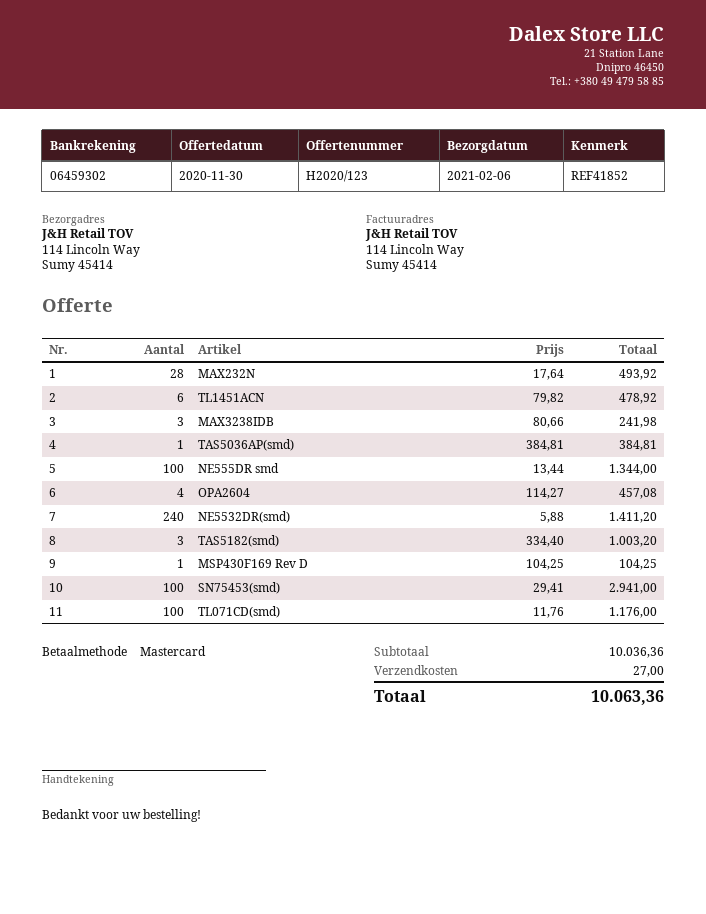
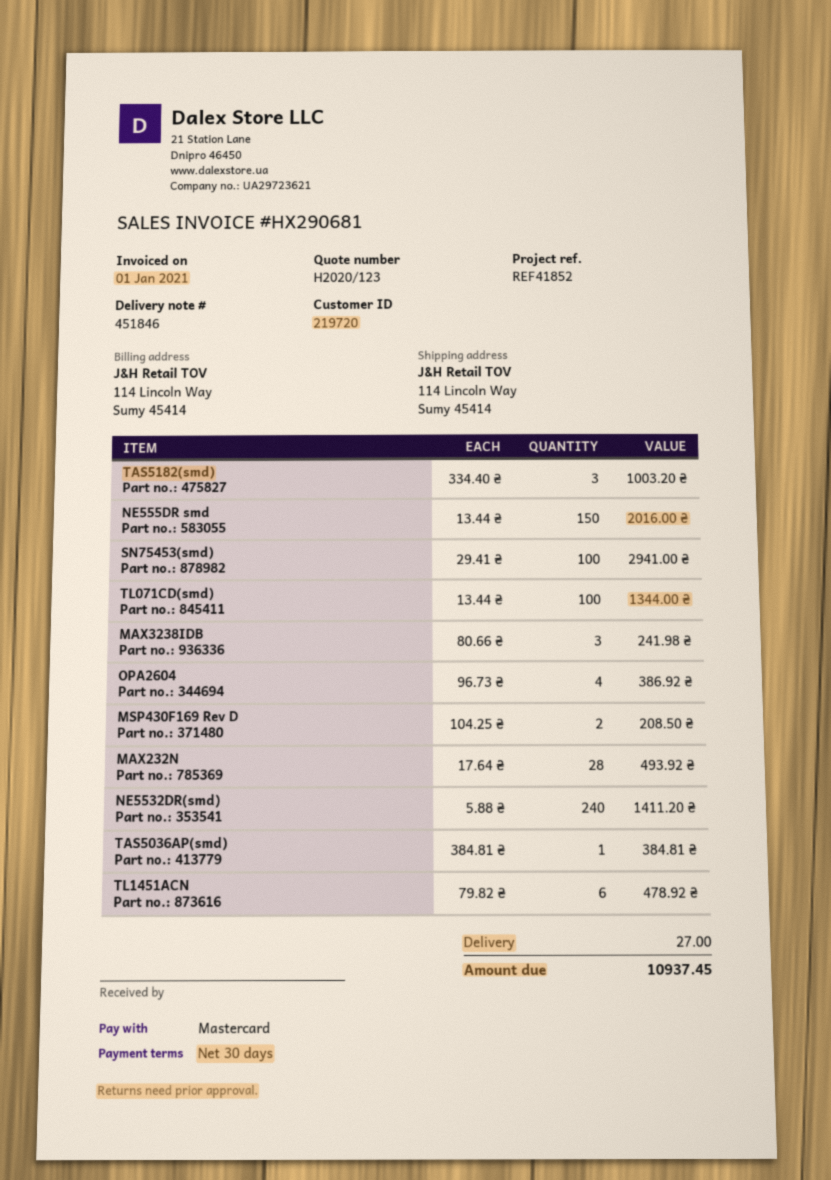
NE555DR smd: 100 x 13.44 = 1344.00 -> 150 x 13.44 = 2016.00
OPA2604: 4 x 114.27 = 457.08 -> 4 x 96.73 = 386.92
MSP430F169 Rev D: 1 x 104.25 = 104.25 -> 2 x 104.25 = 208.50
TL071CD(smd): 100 x 11.76 = 1176.00 -> 100 x 13.44 = 1344.00
total: 10063.36 -> 10937.45

